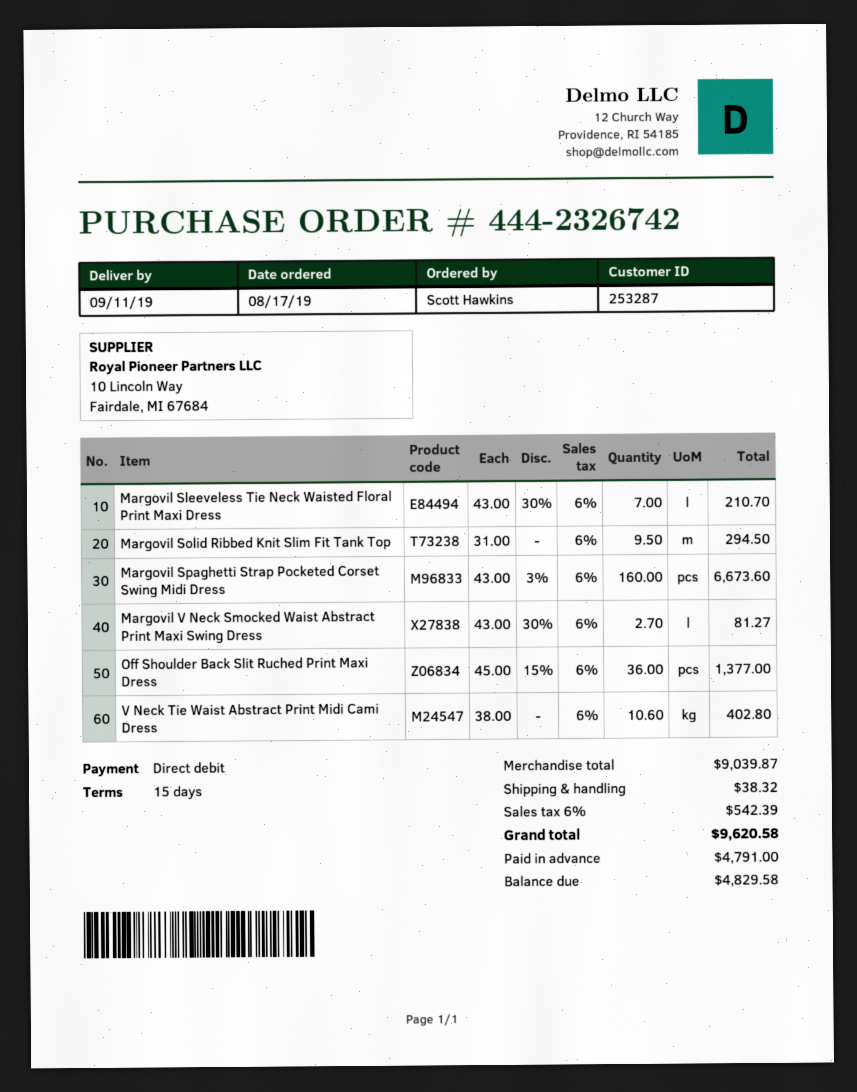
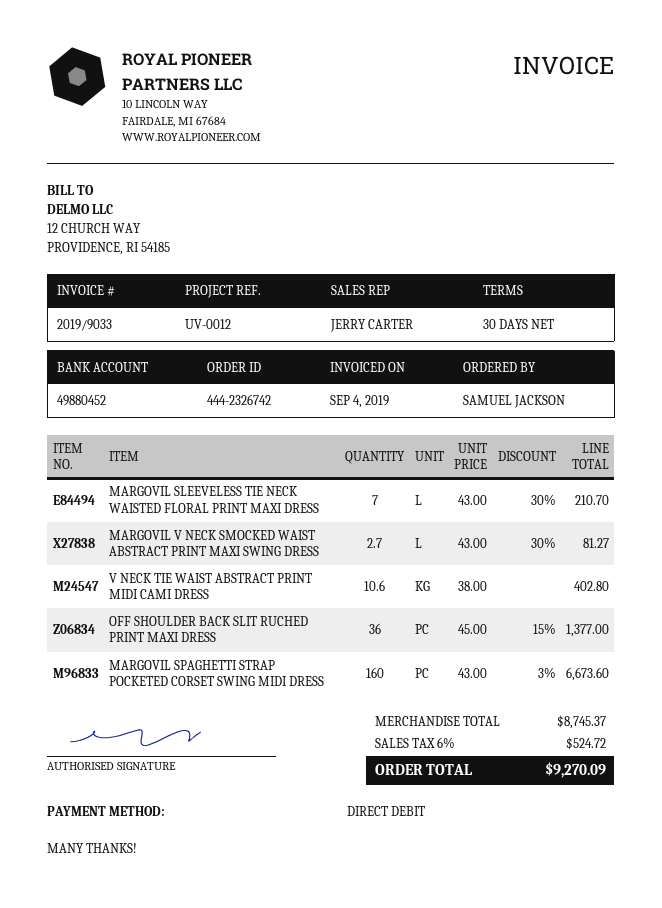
payment terms: 15 days -> 30 days
ordered by: Scott Hawkins -> SAMUEL JACKSON
Margovil Solid Ribbed Knit Slim Fit Tank Top: 9.5 x 31.00 = 294.50 -> none
subtotal: 9039.87 -> 8745.37
shipping: 38.32 -> none
tax: 6% = 542.39 -> 6% = 524.72
total: 9620.58 -> 9270.09

